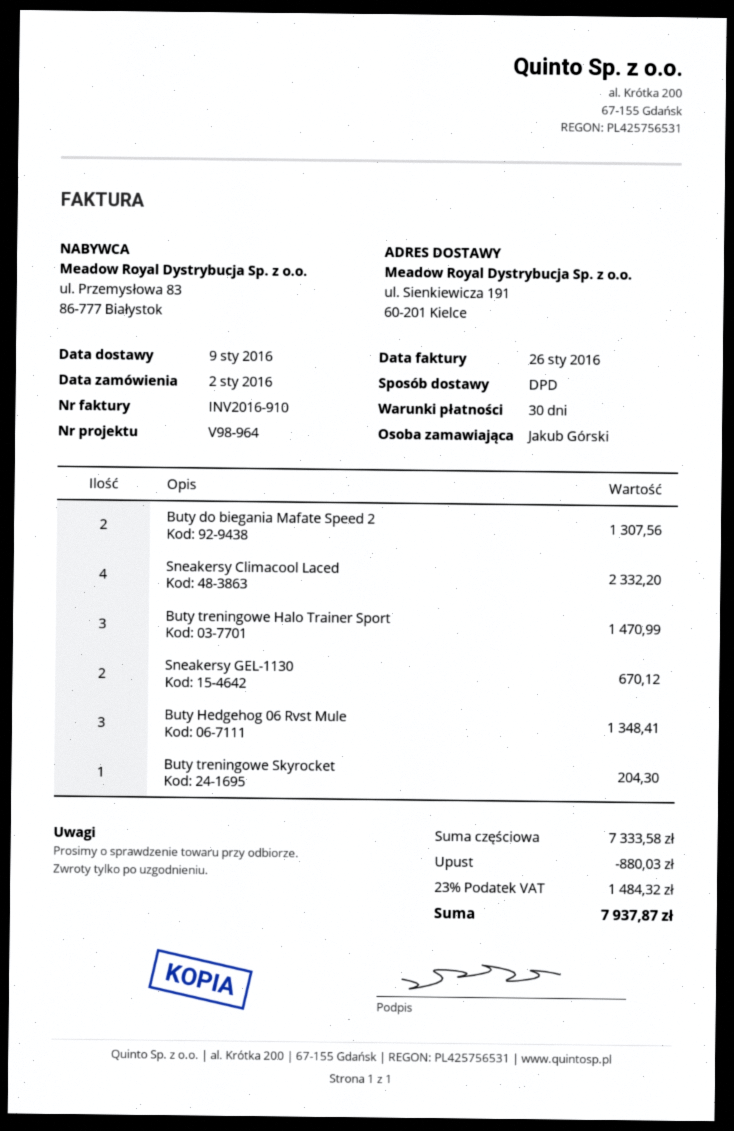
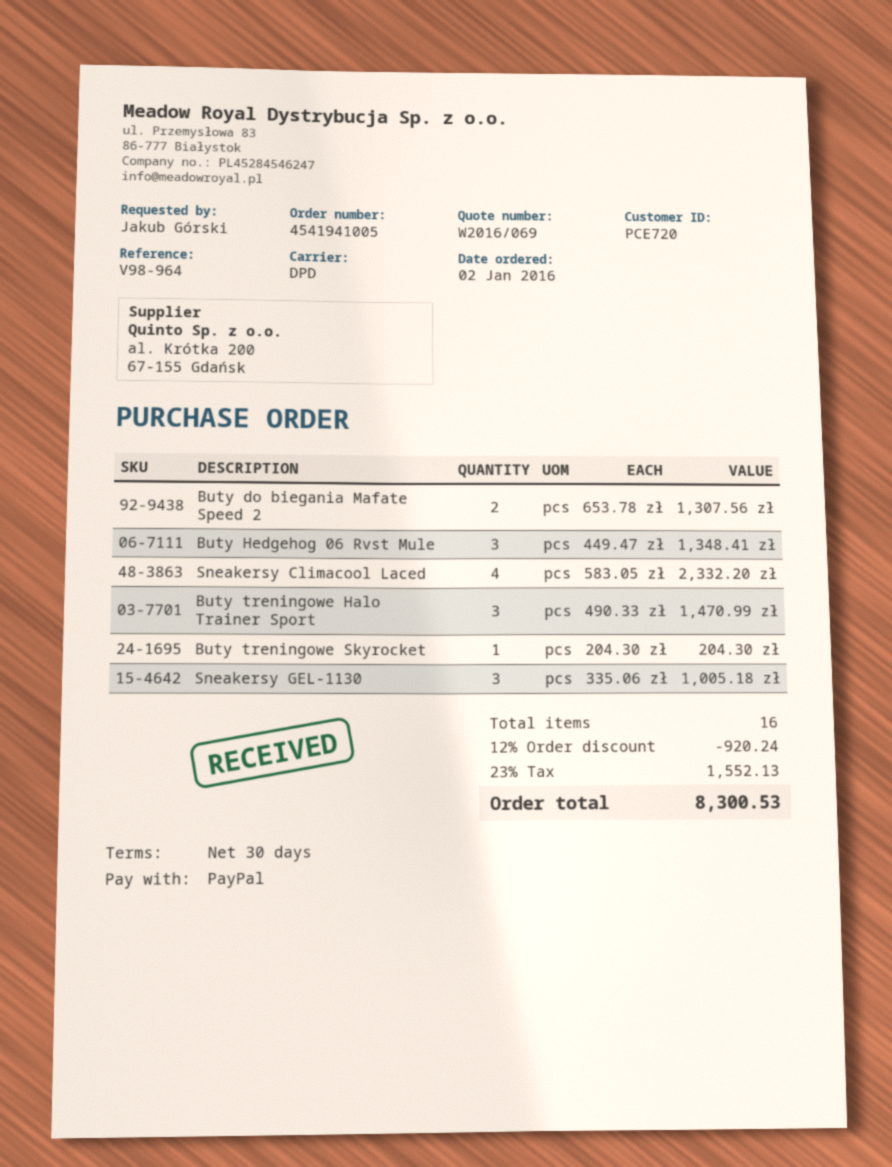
Sneakersy GEL-1130: 2 for 670.12 -> 3 for 1005.18
discount: 880.03 -> 920.24
tax: 23% = 1484.32 -> 23% = 1552.13
total: 7937.87 -> 8300.53

